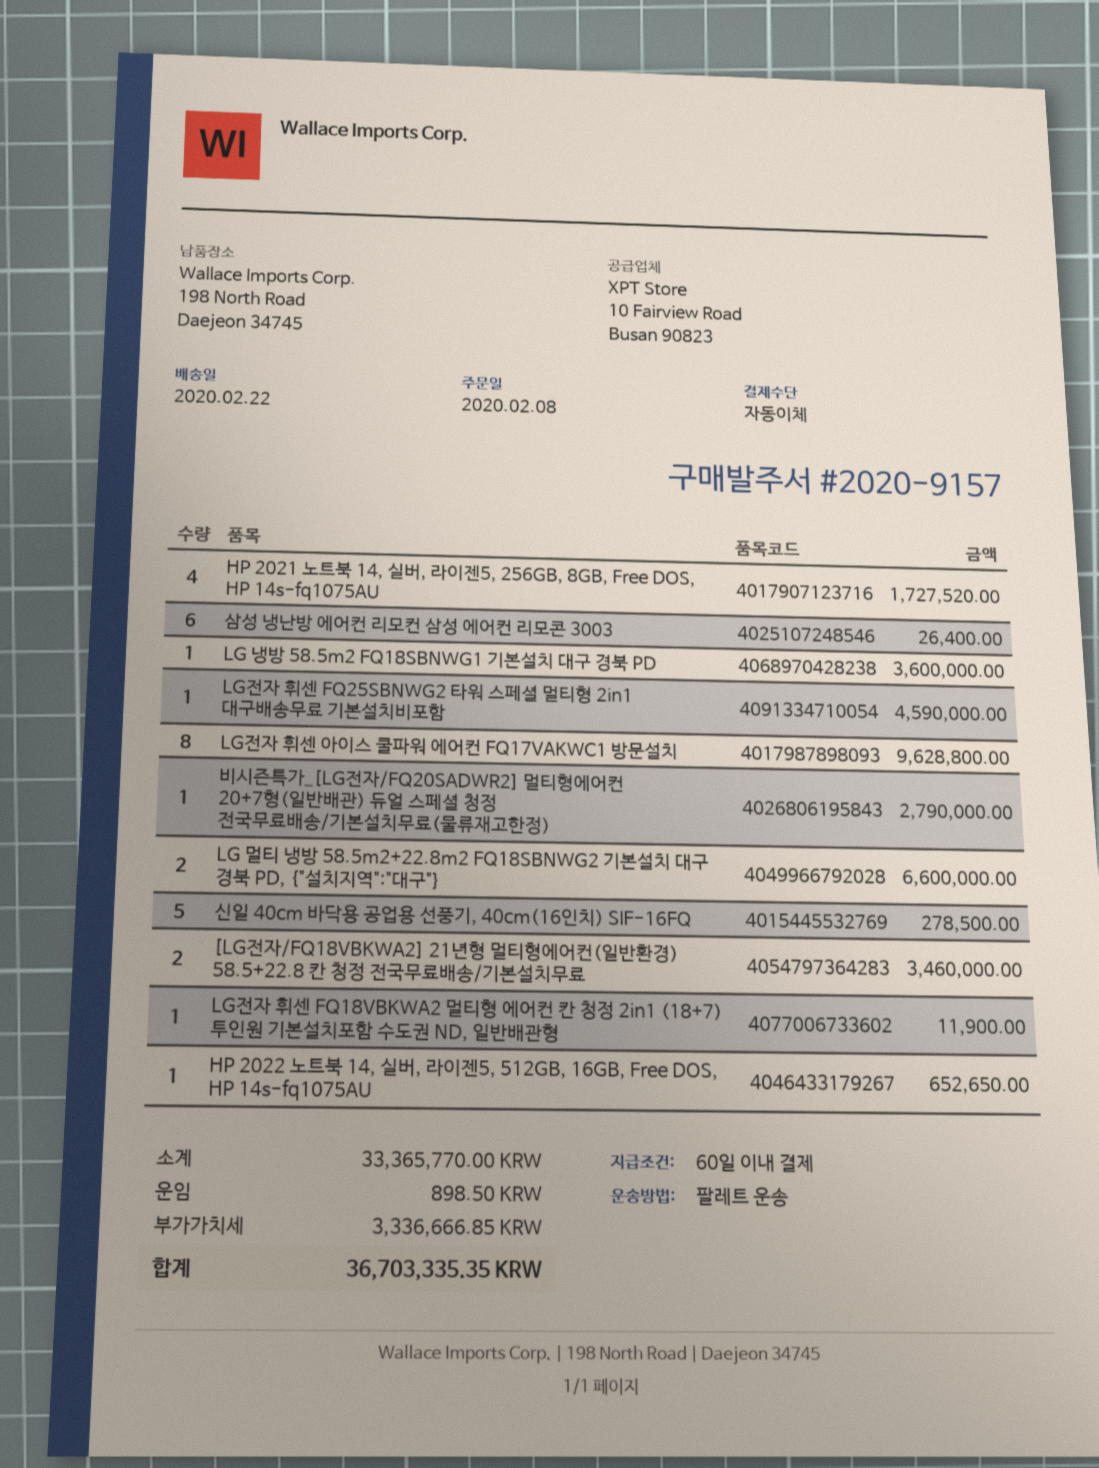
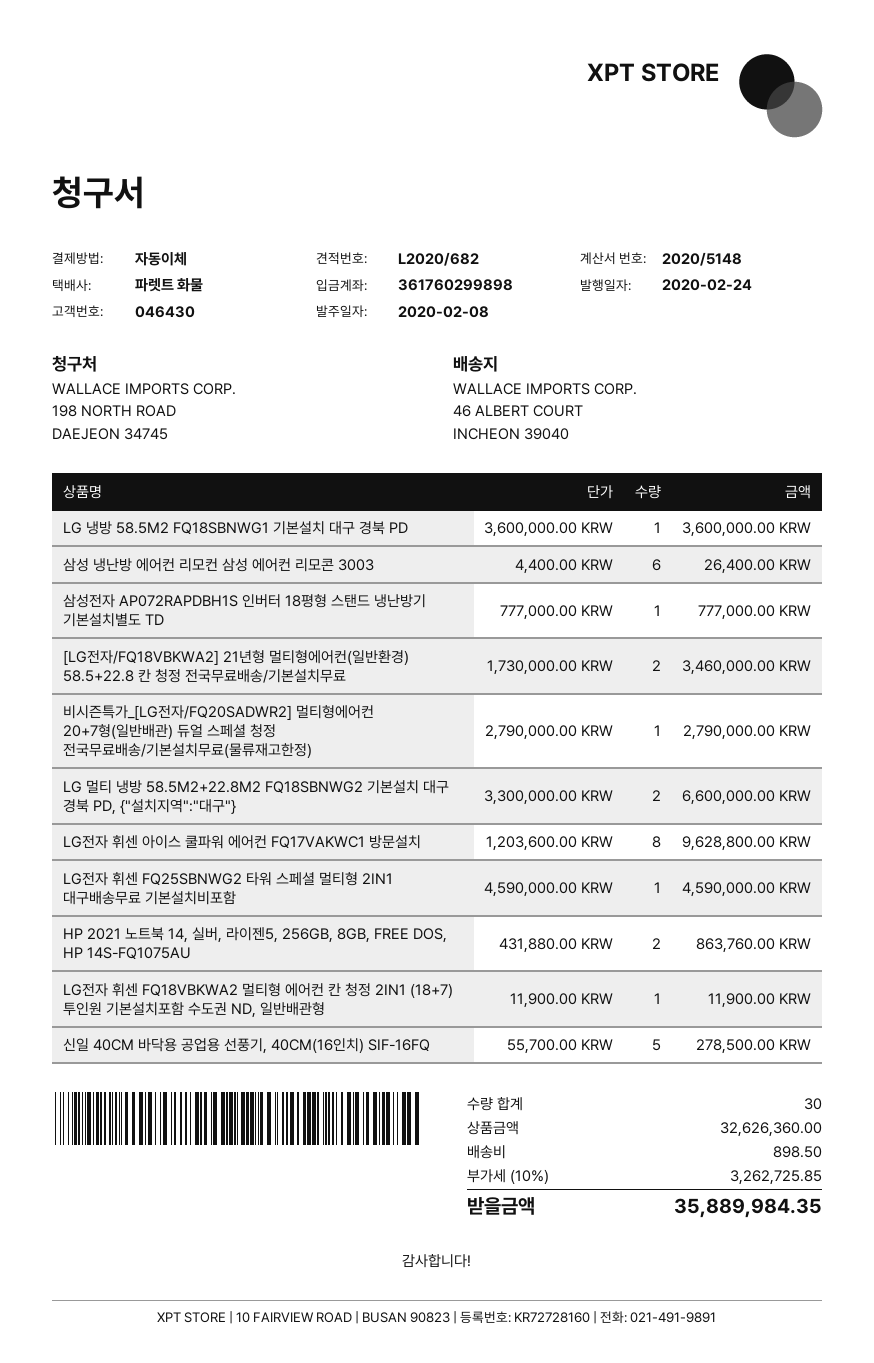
ship to: 198 North Road, Daejeon 34745 -> 46 ALBERT COURT, INCHEON 39040
HP 2021 노트북 14, 실버, 라이젠5, 256GB, 8GB, Free DOS, HP 14s-fq1075AU: 4 for 1727520.00 -> 2 for 863760.00
HP 2022 노트북 14, 실버, 라이젠5, 512GB, 16GB, Free DOS, HP 14s-fq1075AU: 1 for 652650.00 -> none
삼성전자 AP072RAPDBH1S 인버터 18평형 스탠드 냉난방기 기본설치별도 TD: none -> 1 for 777000.00
subtotal: 33365770.00 -> 32626360.00
tax: 3336666.85 -> 3262725.85
total: 36703335.35 -> 35889984.35

